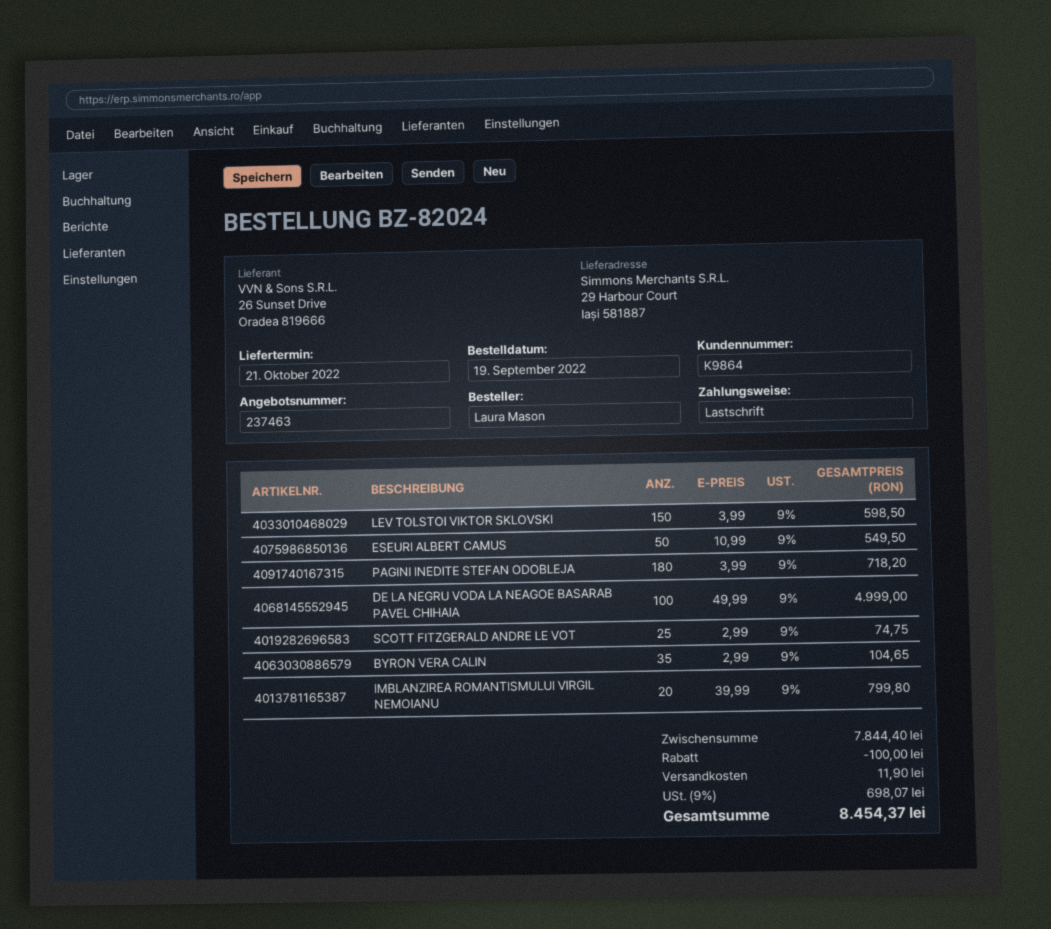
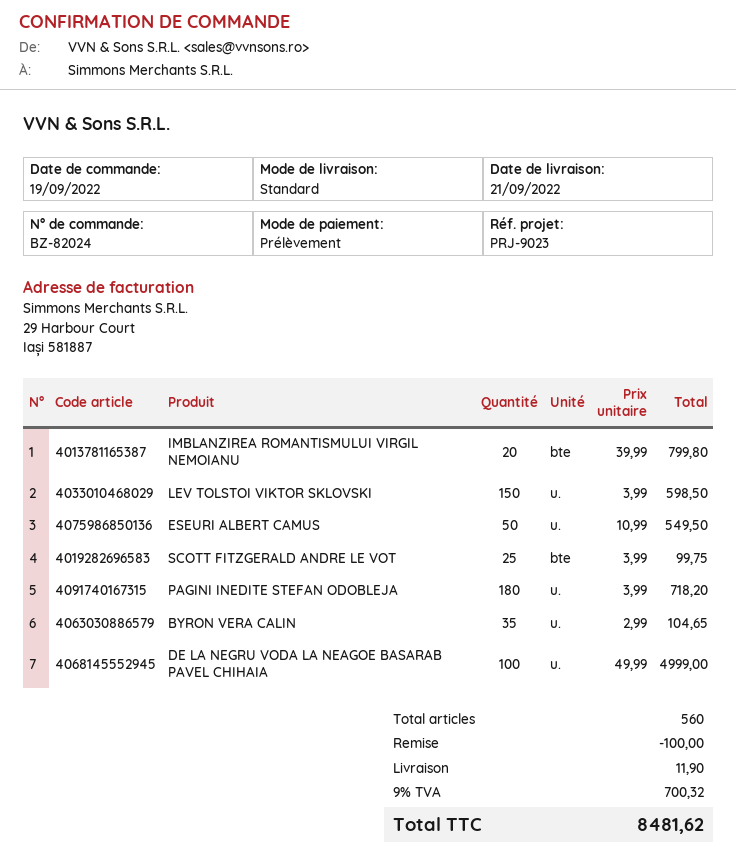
delivery date: 2022-10-21 -> 2022-09-21
SCOTT FITZGERALD ANDRE LE VOT: 25 x 2.99 = 74.75 -> 25 x 3.99 = 99.75
tax: 9% = 698.07 -> 9% = 700.32
total: 8454.37 -> 8481.62

